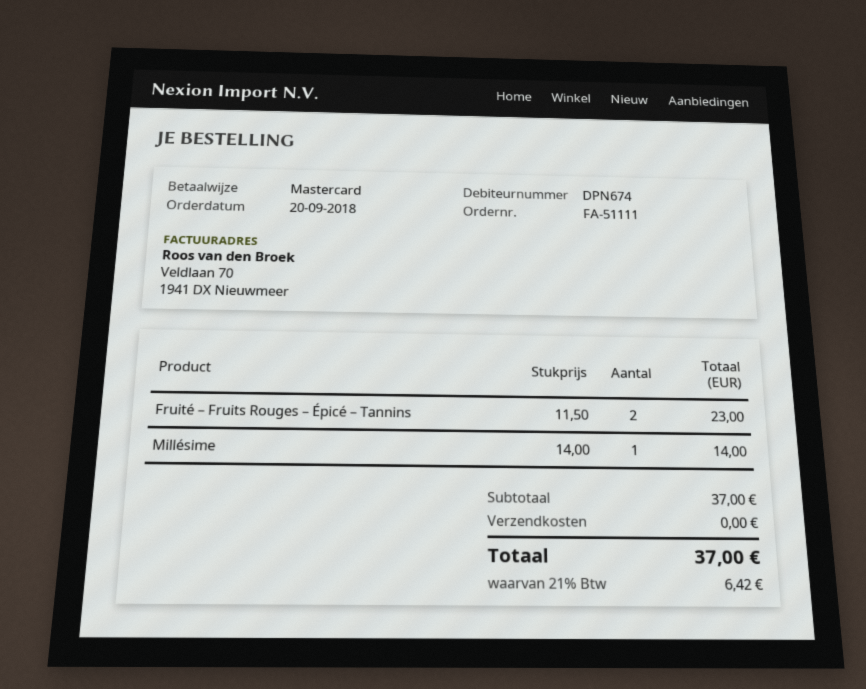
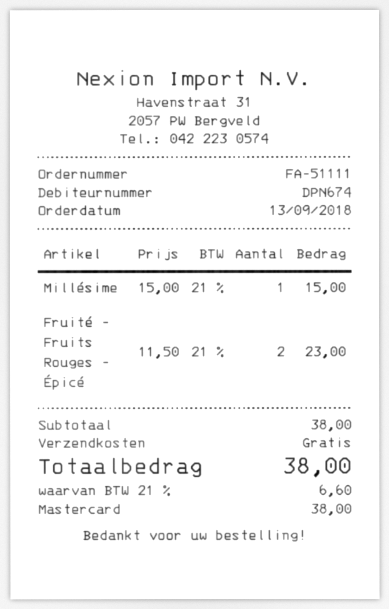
order date: 2018-09-20 -> 2018-09-13
Millésime: 1 x 14.00 = 14.00 -> 1 x 15.00 = 15.00
subtotal: 37.00 -> 38.00
tax: 21% = 6.42 -> 21% = 6.60
total: 37.00 -> 38.00

